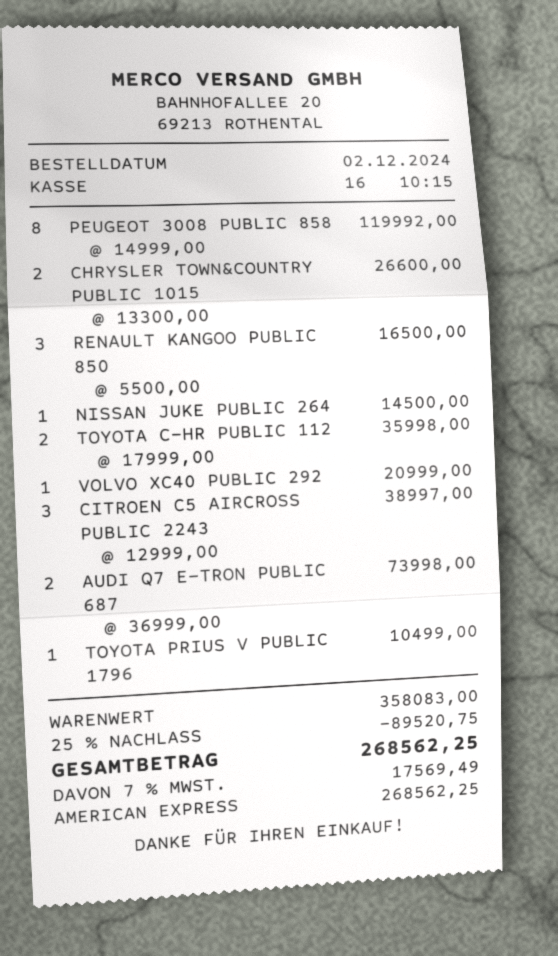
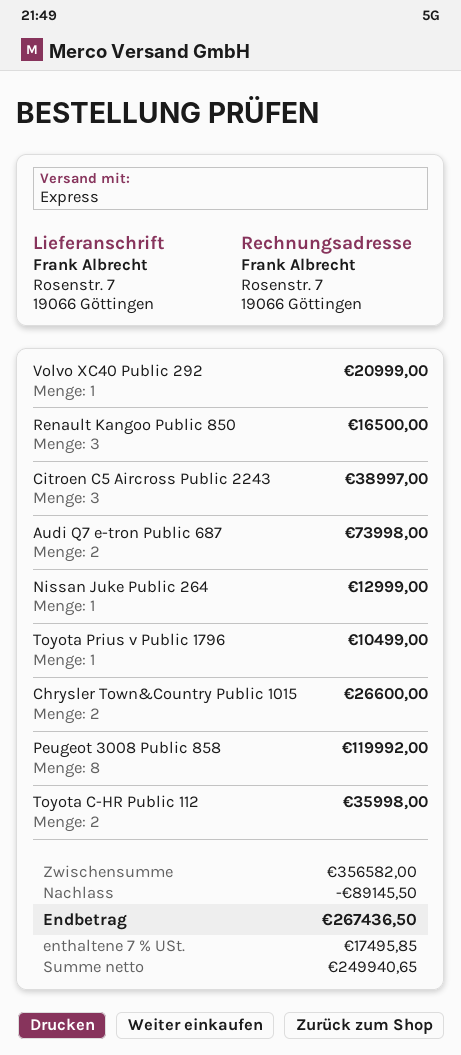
NISSAN JUKE PUBLIC 264: 1 for 14500.00 -> 1 for 12999.00
subtotal: 358083.00 -> 356582.00
discount: 89520.75 -> 89145.50
tax: 7% = 17569.49 -> 7% = 17495.85
total: 268562.25 -> 267436.50

